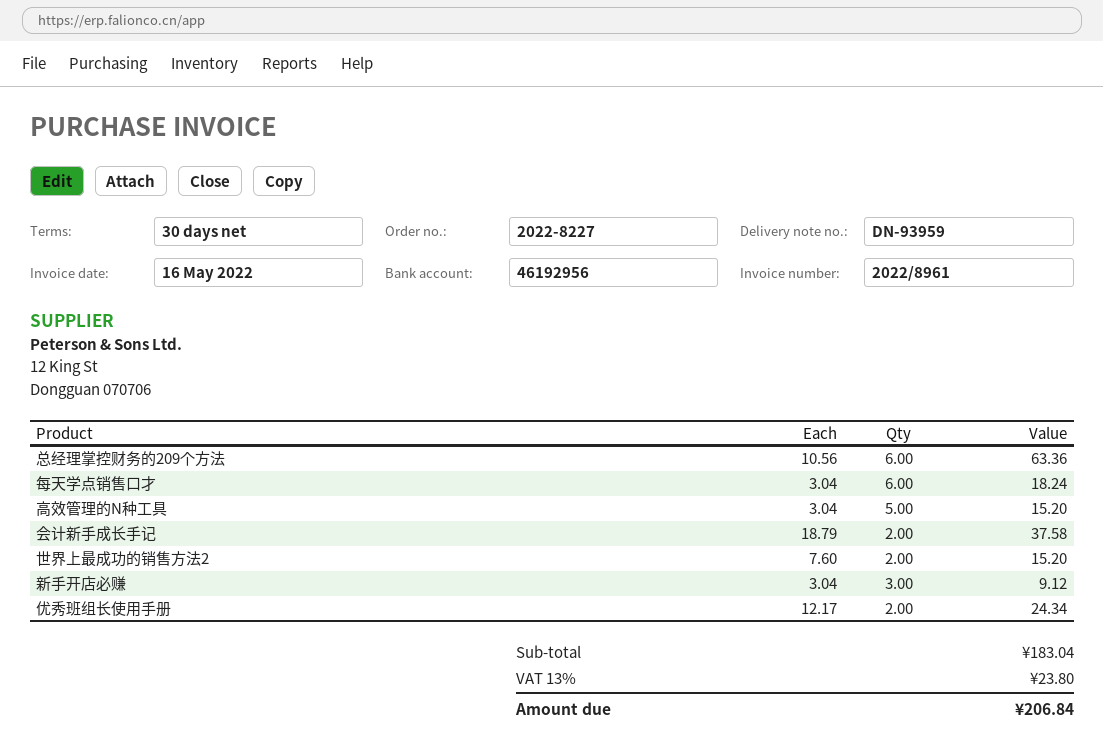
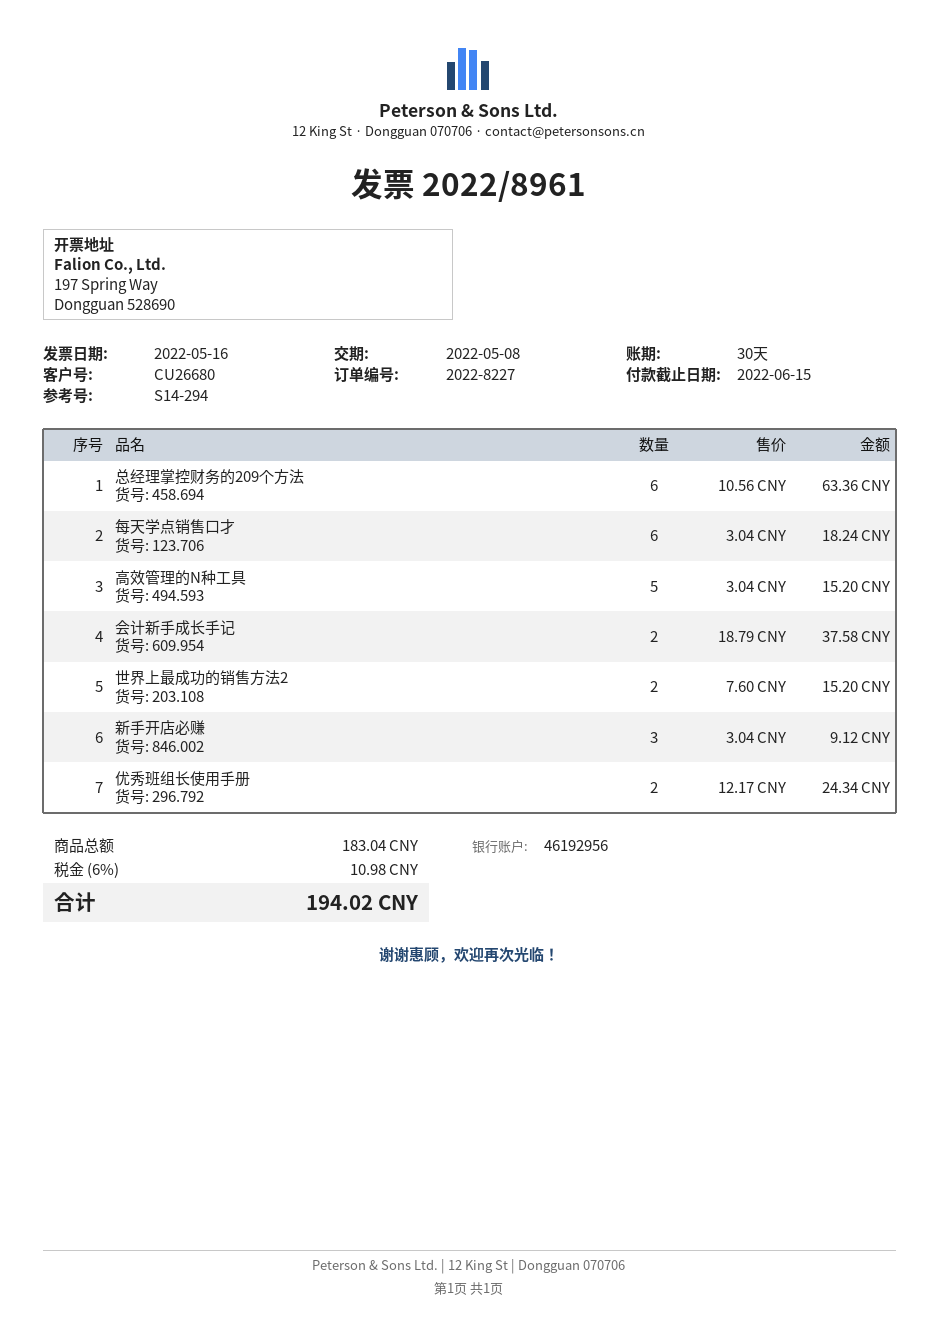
tax: 13% = 23.80 -> 6% = 10.98
total: 206.84 -> 194.02

